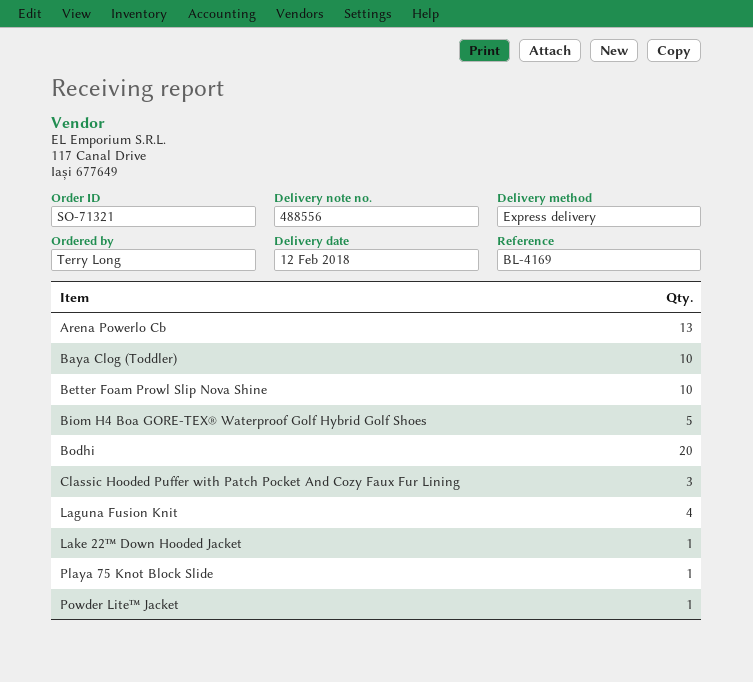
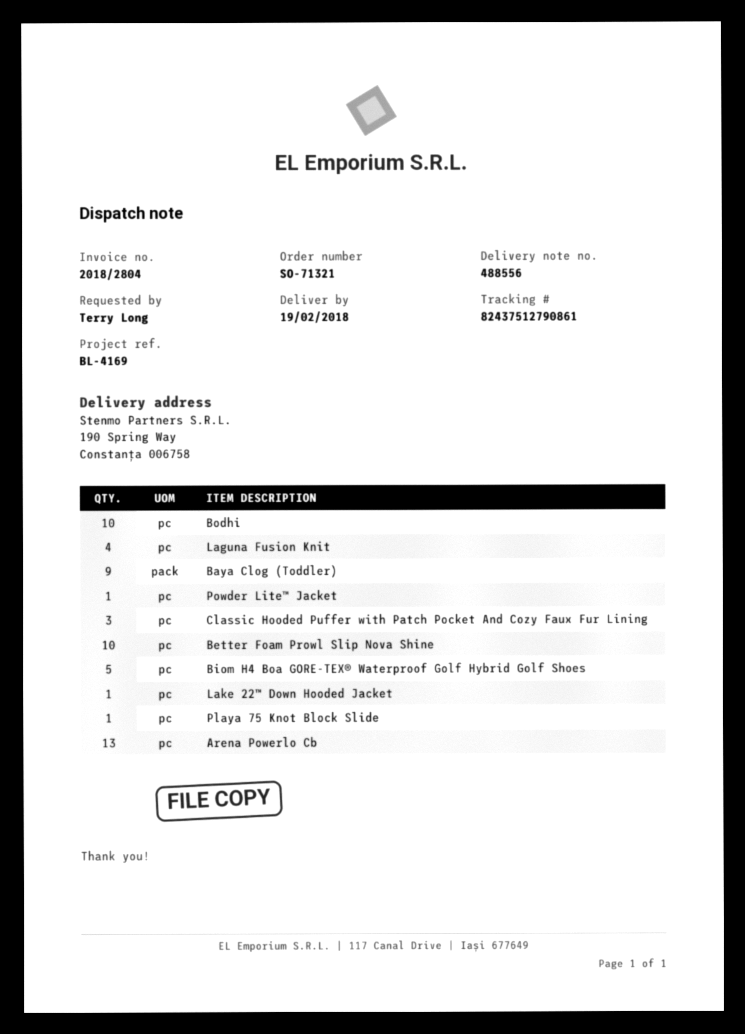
delivery date: 2018-02-12 -> 2018-02-19
Baya Clog (Toddler): 10 -> 9
Bodhi: 20 -> 10

